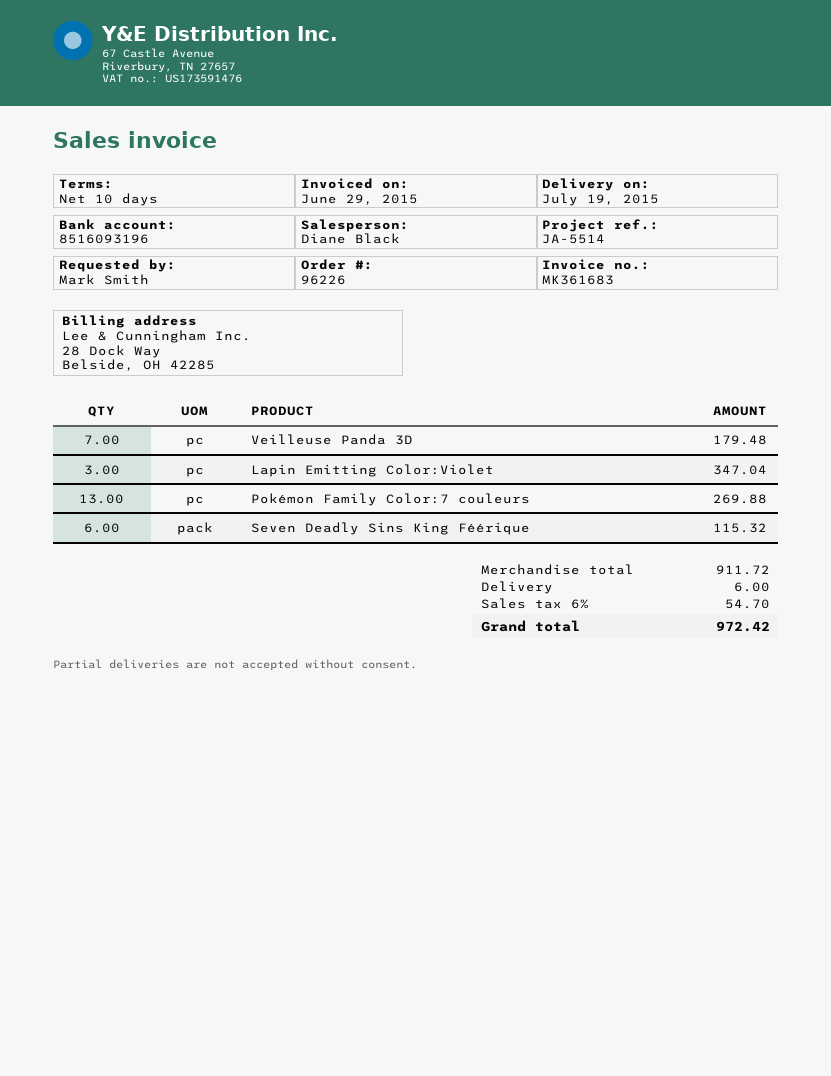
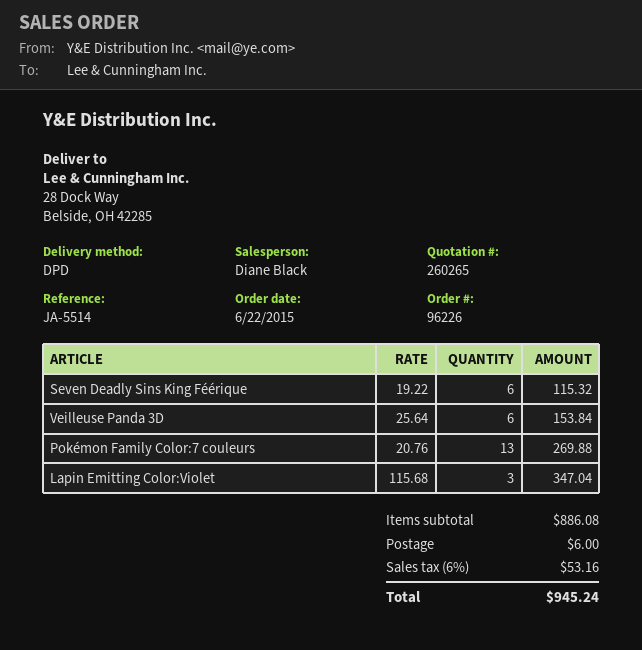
Veilleuse Panda 3D: 7 for 179.48 -> 6 for 153.84
subtotal: 911.72 -> 886.08
tax: 6% = 54.70 -> 6% = 53.16
total: 972.42 -> 945.24

